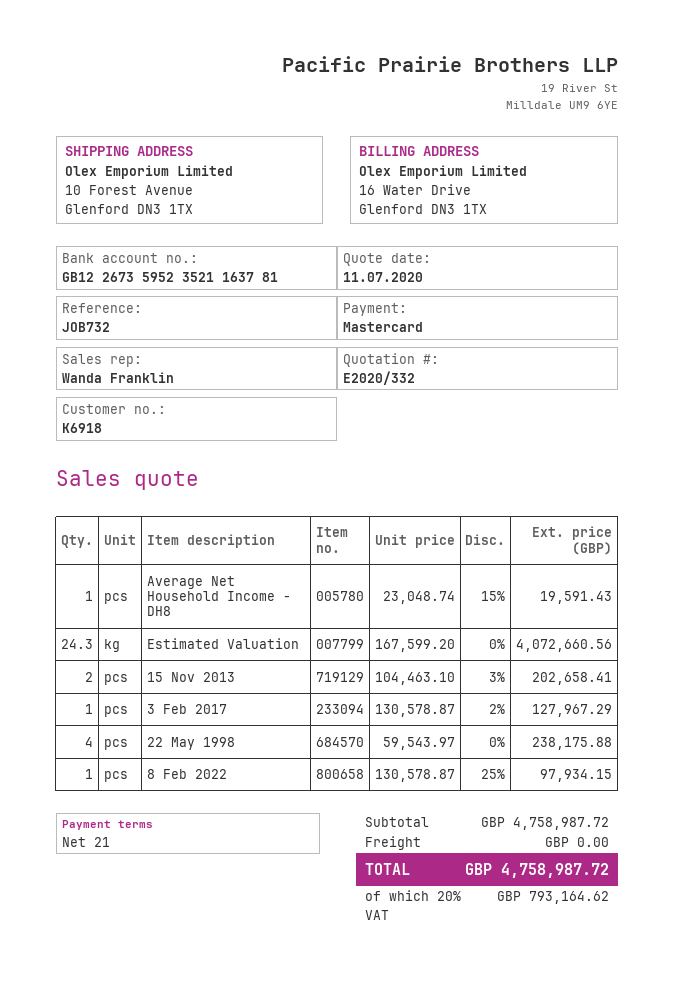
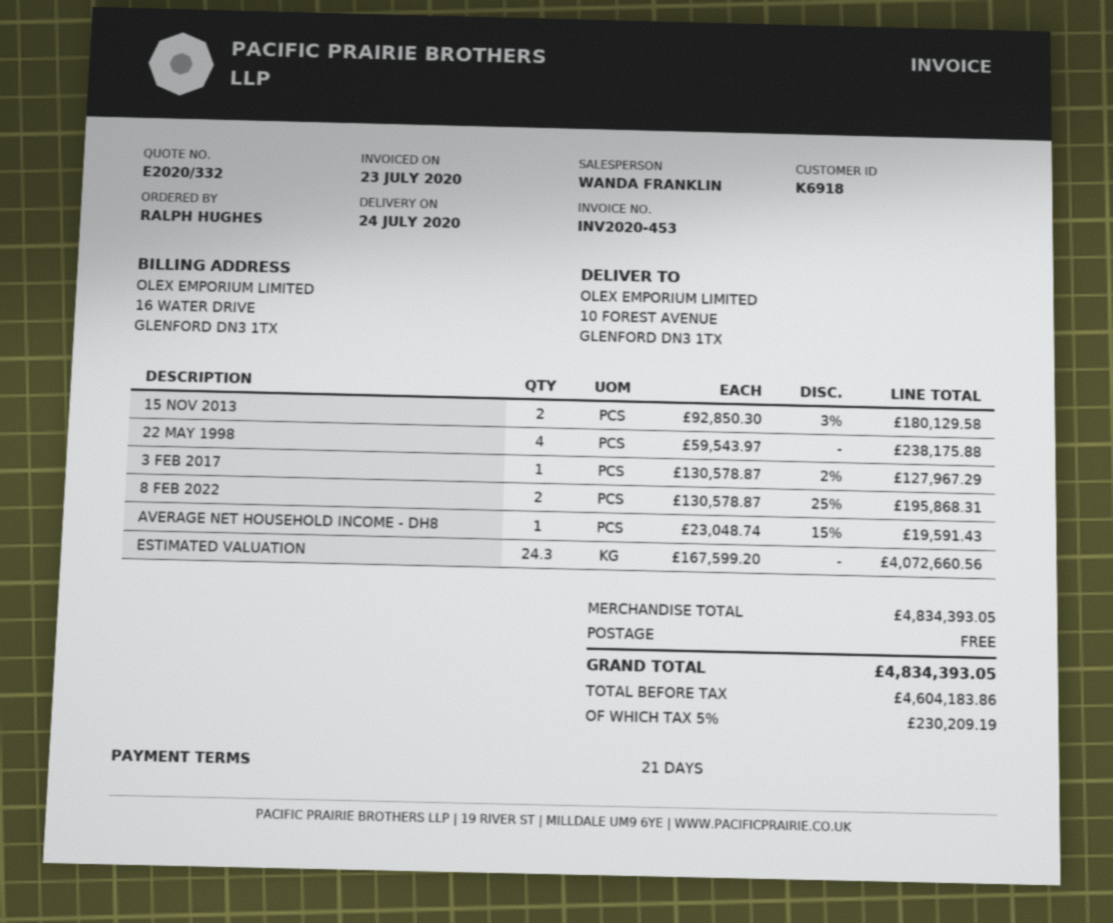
15 Nov 2013: 2 x 104463.10 - 3% = 202658.41 -> 2 x 92850.30 - 3% = 180129.58
8 Feb 2022: 1 x 130578.87 - 25% = 97934.15 -> 2 x 130578.87 - 25% = 195868.31
subtotal: 4758987.72 -> 4834393.05
tax: 20% = 793164.62 -> 5% = 230209.19
total: 4758987.72 -> 4834393.05

